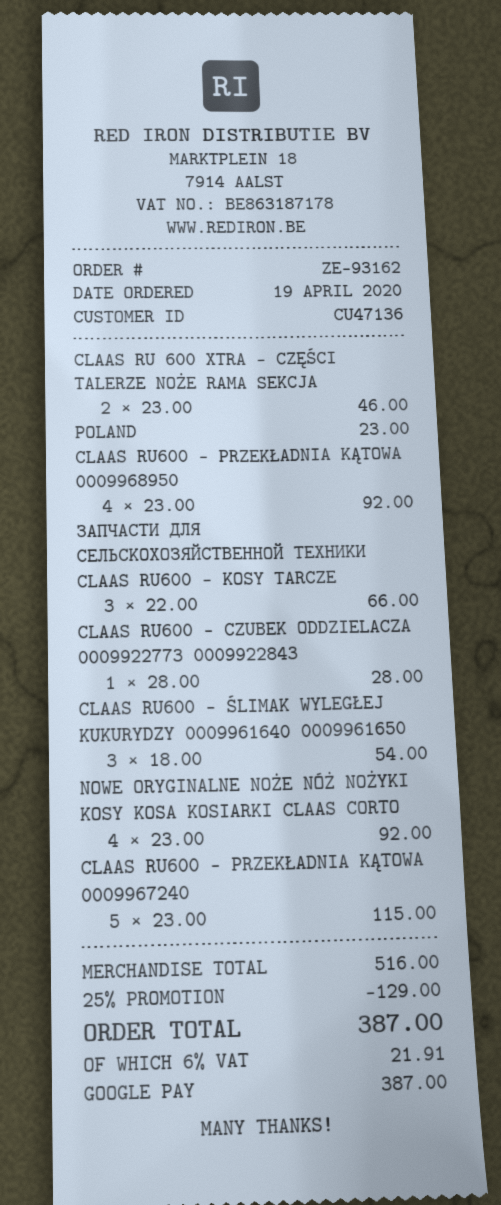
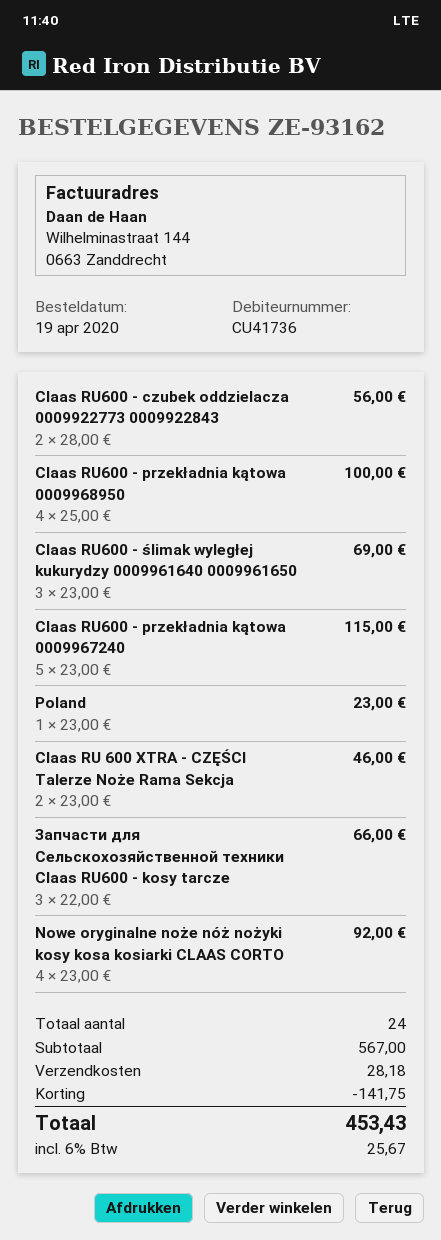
customer number: CU47136 -> CU41736
CLAAS RU600 - PRZEKŁADNIA KĄTOWA 0009968950: 4 x 23.00 = 92.00 -> 4 x 25.00 = 100.00
CLAAS RU600 - CZUBEK ODDZIELACZA 0009922773 0009922843: 1 x 28.00 = 28.00 -> 2 x 28.00 = 56.00
CLAAS RU600 - ŚLIMAK WYLEGŁEJ KUKURYDZY 0009961640 0009961650: 3 x 18.00 = 54.00 -> 3 x 23.00 = 69.00
subtotal: 516.00 -> 567.00
discount: 129.00 -> 141.75
shipping: none -> 28.18
tax: 6% = 21.91 -> 6% = 25.67
total: 387.00 -> 453.43

